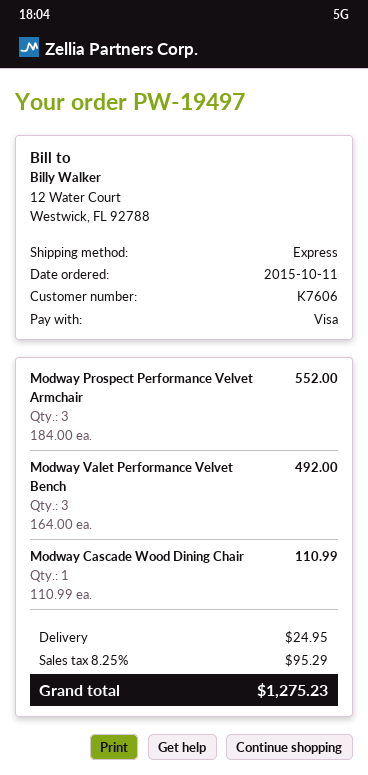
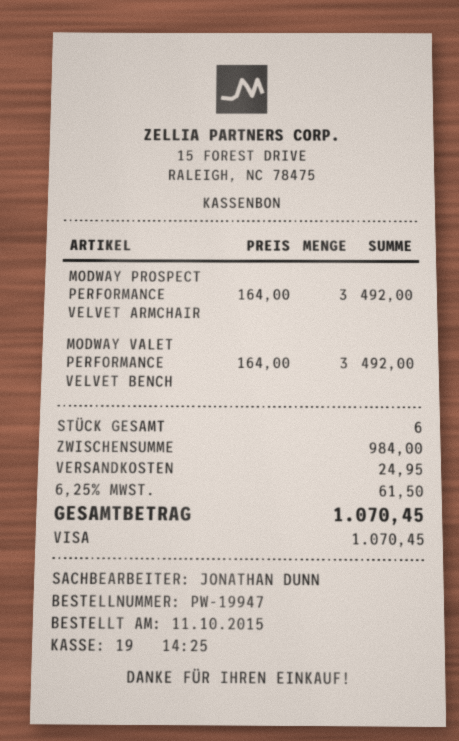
order number: PW-19497 -> PW-19947
Modway Prospect Performance Velvet Armchair: 3 x 184.00 = 552.00 -> 3 x 164.00 = 492.00
Modway Cascade Wood Dining Chair: 1 x 110.99 = 110.99 -> none
tax: 8.25% = 95.29 -> 6.25% = 61.50
total: 1275.23 -> 1070.45

